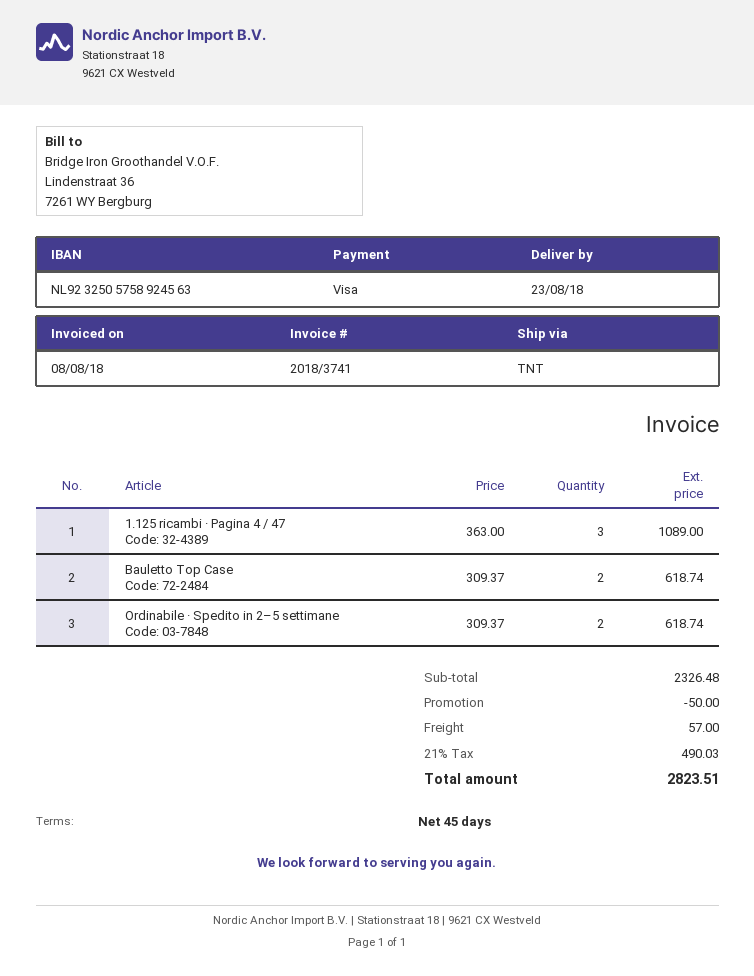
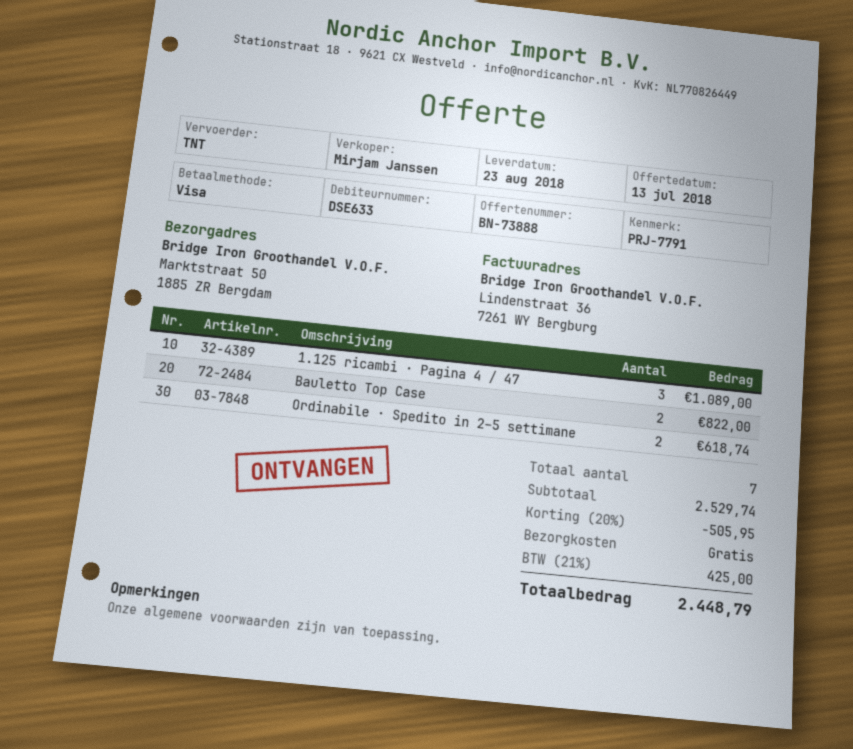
Bauletto Top Case: 2 for 618.74 -> 2 for 822.00
subtotal: 2326.48 -> 2529.74
discount: 50.00 -> 505.95
shipping: 57.00 -> 0.00
tax: 21% = 490.03 -> 21% = 425.00
total: 2823.51 -> 2448.79

